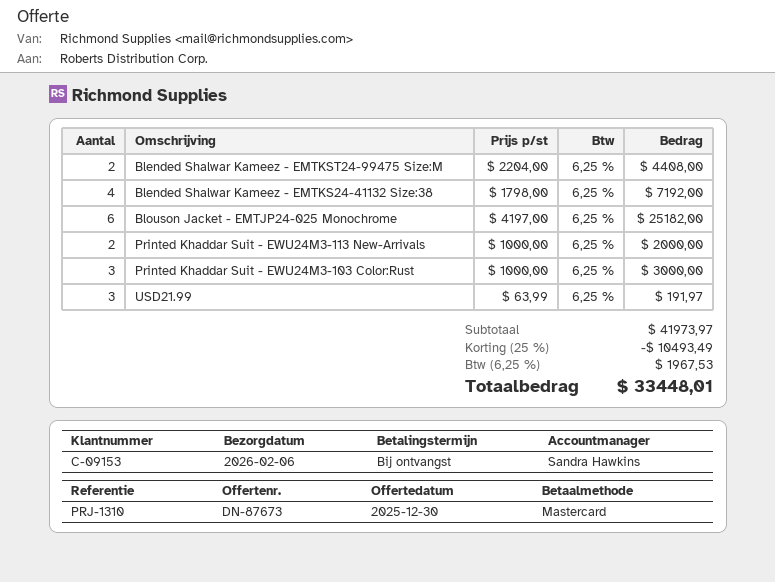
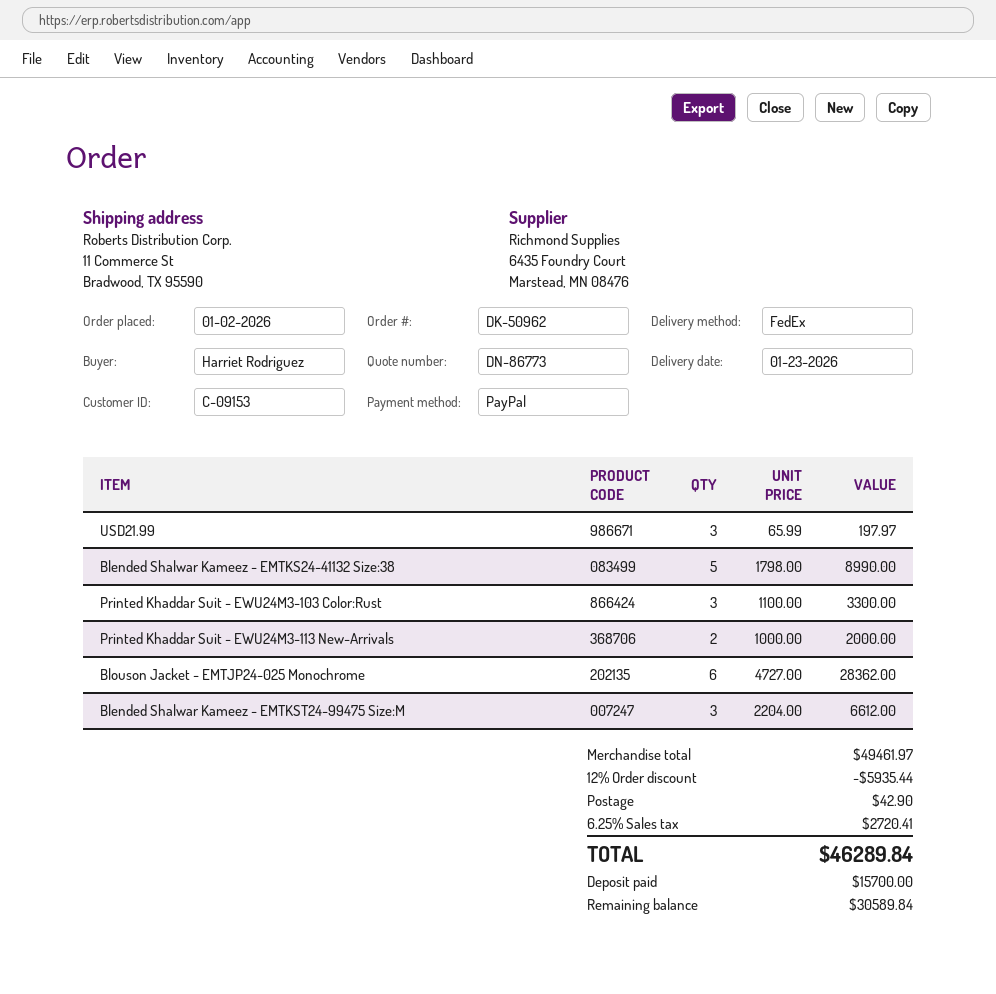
quote number: DN-87673 -> DN-86773
delivery date: 2026-02-06 -> 2026-01-23
payment method: Mastercard -> PayPal
Blended Shalwar Kameez - EMTKST24-99475 Size:M: 2 x 2204.00 = 4408.00 -> 3 x 2204.00 = 6612.00
Blended Shalwar Kameez - EMTKS24-41132 Size:38: 4 x 1798.00 = 7192.00 -> 5 x 1798.00 = 8990.00
Blouson Jacket - EMTJP24-025 Monochrome: 6 x 4197.00 = 25182.00 -> 6 x 4727.00 = 28362.00
Printed Khaddar Suit - EWU24M3-103 Color:Rust: 3 x 1000.00 = 3000.00 -> 3 x 1100.00 = 3300.00
USD21.99: 3 x 63.99 = 191.97 -> 3 x 65.99 = 197.97
subtotal: 41973.97 -> 49461.97
discount: 25% = 10493.49 -> 12% = 5935.44
shipping: none -> 42.90
tax: 6.25% = 1967.53 -> 6.25% = 2720.41
total: 33448.01 -> 46289.84

